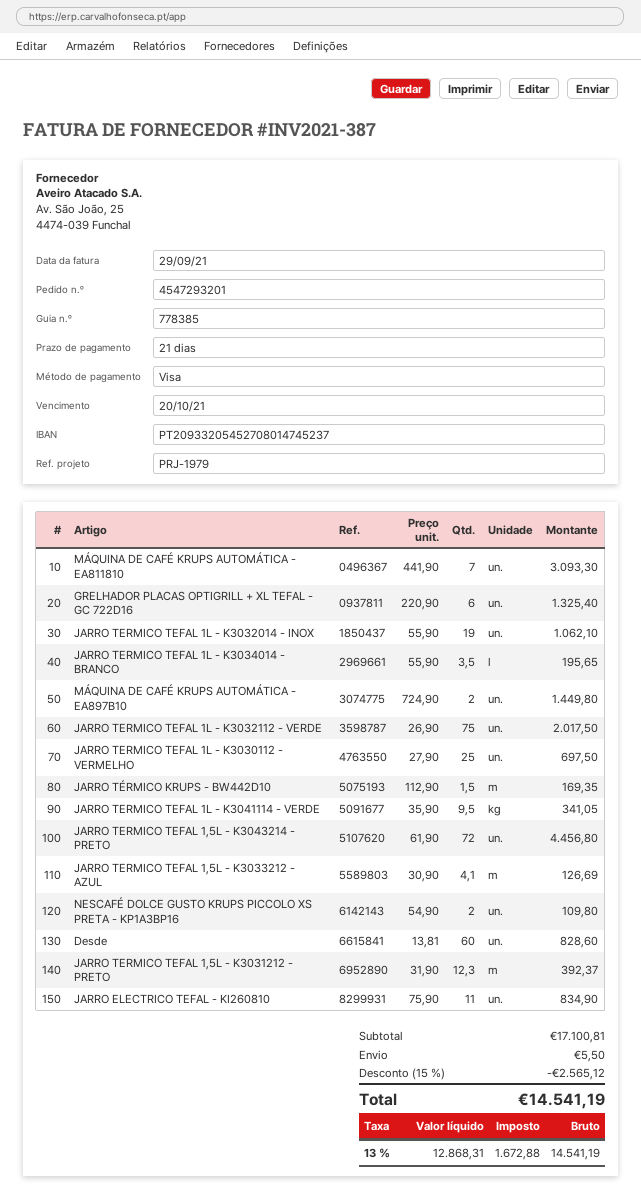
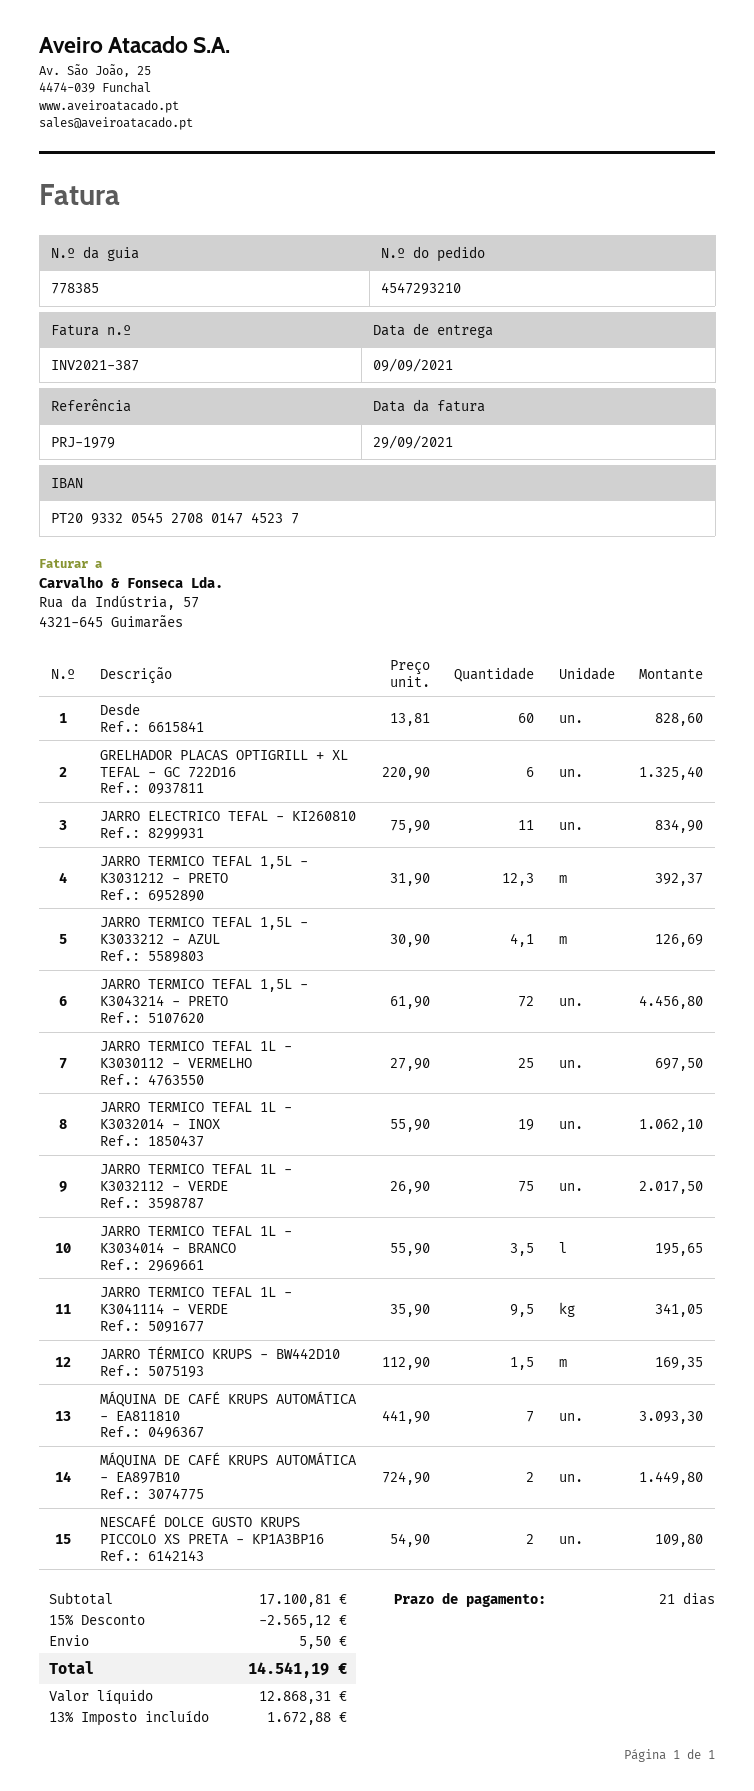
order number: 4547293201 -> 4547293210

